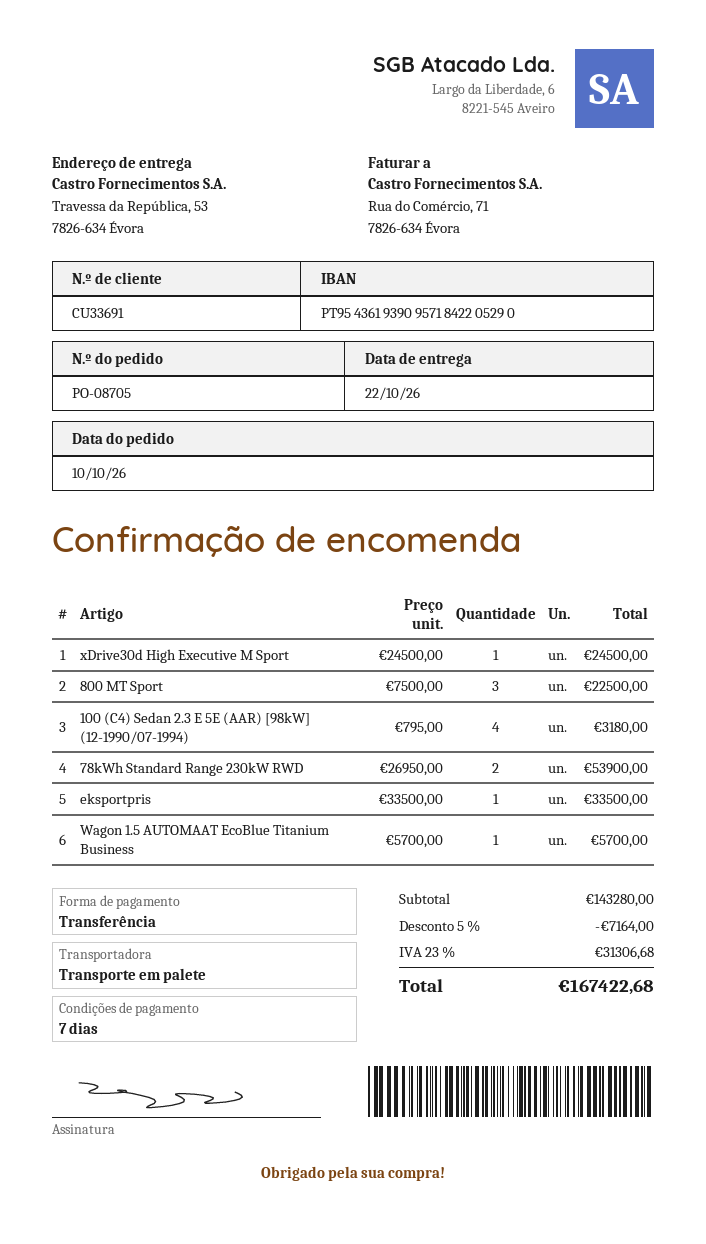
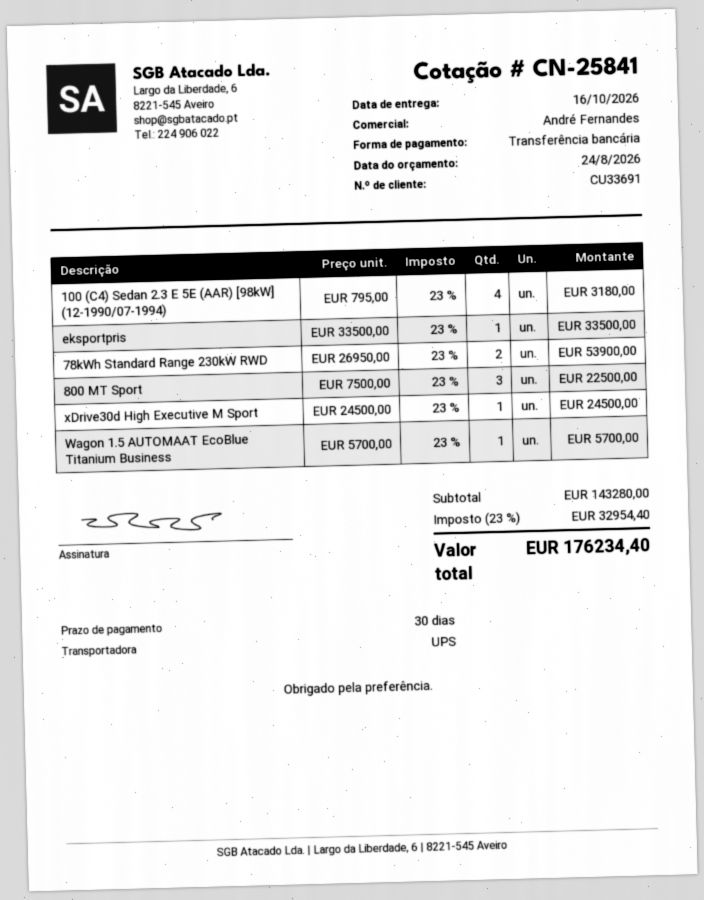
delivery date: 2026-10-22 -> 2026-10-16
payment terms: 7 days -> 30 days
shipping method: pallet freight -> UPS
discount: 5% = 7164.00 -> none
tax: 23% = 31306.68 -> 23% = 32954.40
total: 167422.68 -> 176234.40

